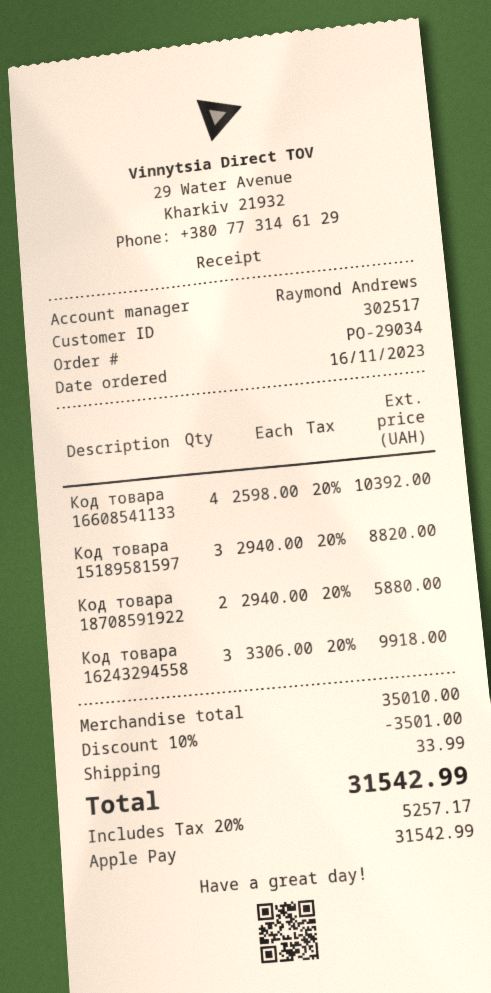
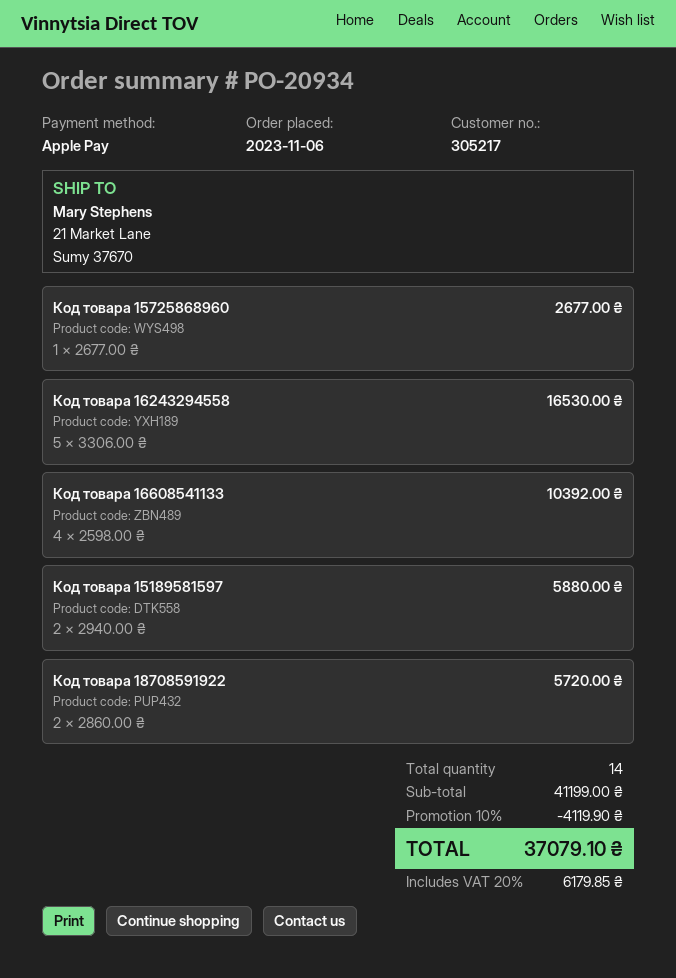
order number: PO-29034 -> PO-20934
order date: 2023-11-16 -> 2023-11-06
customer number: 302517 -> 305217
Код товара 15189581597: 3 x 2940.00 = 8820.00 -> 2 x 2940.00 = 5880.00
Код товара 18708591922: 2 x 2940.00 = 5880.00 -> 2 x 2860.00 = 5720.00
Код товара 16243294558: 3 x 3306.00 = 9918.00 -> 5 x 3306.00 = 16530.00
Код товара 15725868960: none -> 1 x 2677.00 = 2677.00
subtotal: 35010.00 -> 41199.00
discount: 10% = 3501.00 -> 10% = 4119.90
shipping: 33.99 -> none
tax: 20% = 5257.17 -> 20% = 6179.85
total: 31542.99 -> 37079.10

